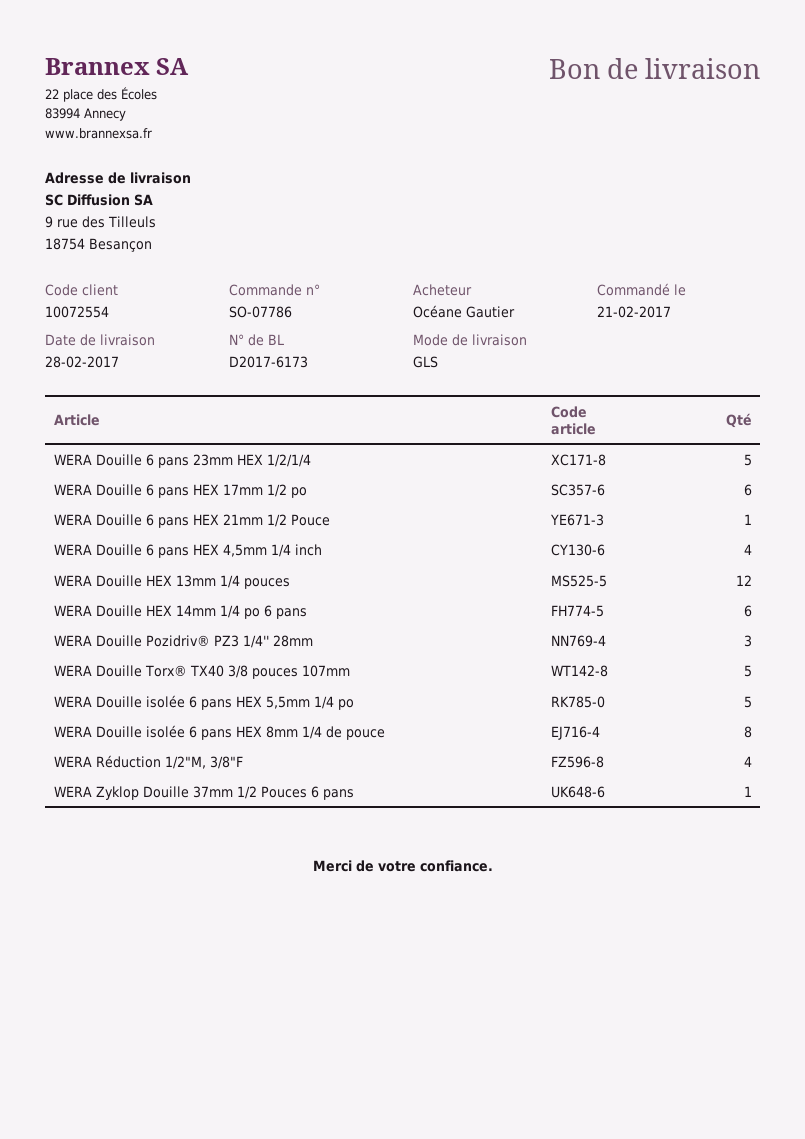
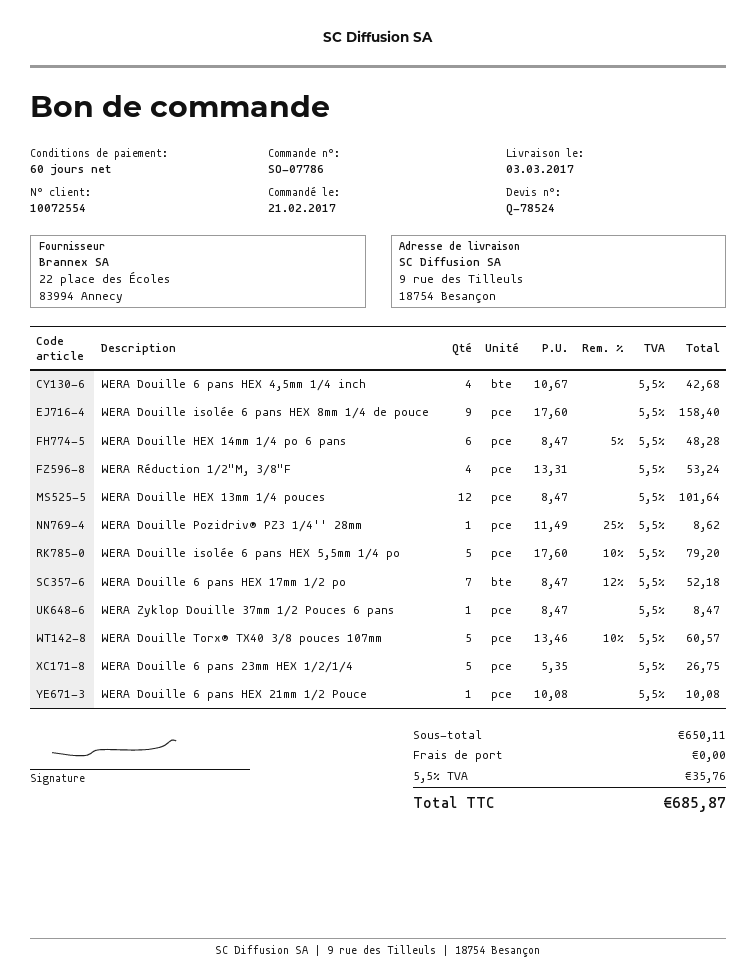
delivery date: 2017-02-28 -> 2017-03-03
WERA Douille 6 pans HEX 17mm 1/2 po: 6 -> 7
WERA Douille Pozidriv® PZ3 1/4'' 28mm: 3 -> 1
WERA Douille isolée 6 pans HEX 8mm 1/4 de pouce: 8 -> 9

